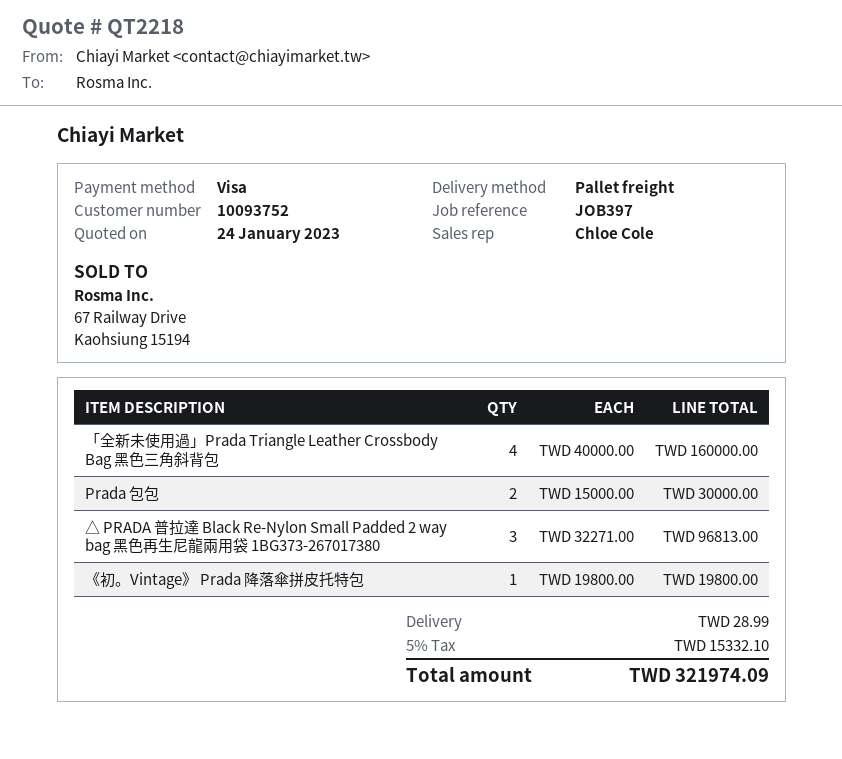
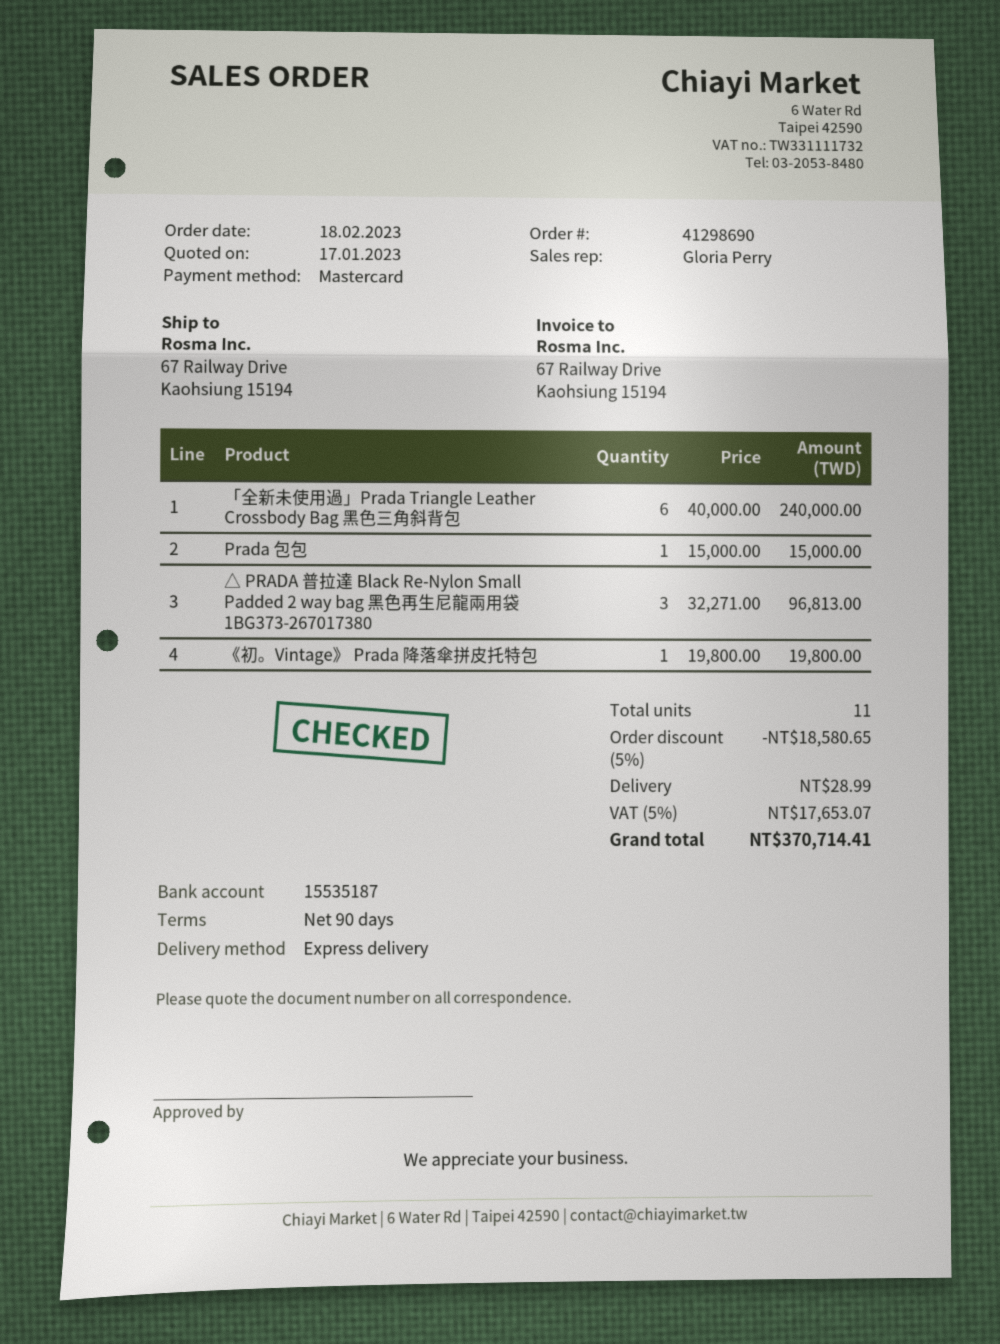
quote date: 2023-01-24 -> 2023-01-17
sales rep: Chloe Cole -> Gloria Perry
payment method: Visa -> Mastercard
shipping method: pallet freight -> express
「全新未使用過」Prada Triangle Leather Crossbody Bag 黑色三角斜背包: 4 x 40000.00 = 160000.00 -> 6 x 40000.00 = 240000.00
Prada 包包: 2 x 15000.00 = 30000.00 -> 1 x 15000.00 = 15000.00
discount: none -> 5% = 18580.65
tax: 5% = 15332.10 -> 5% = 17653.07
total: 321974.09 -> 370714.41

